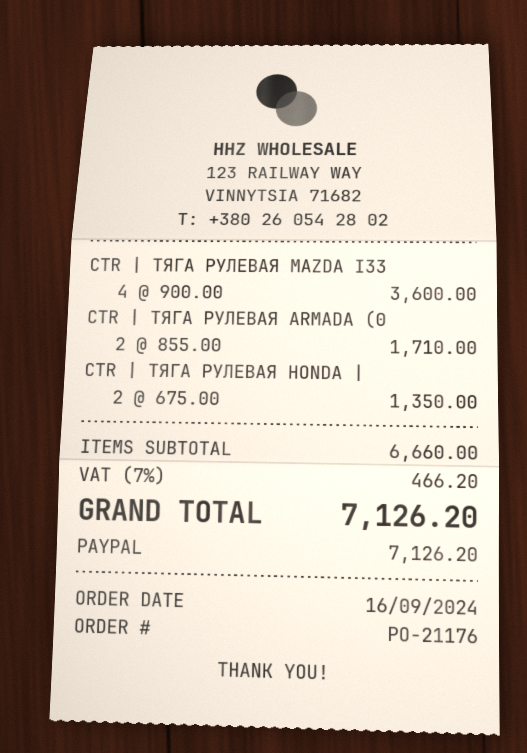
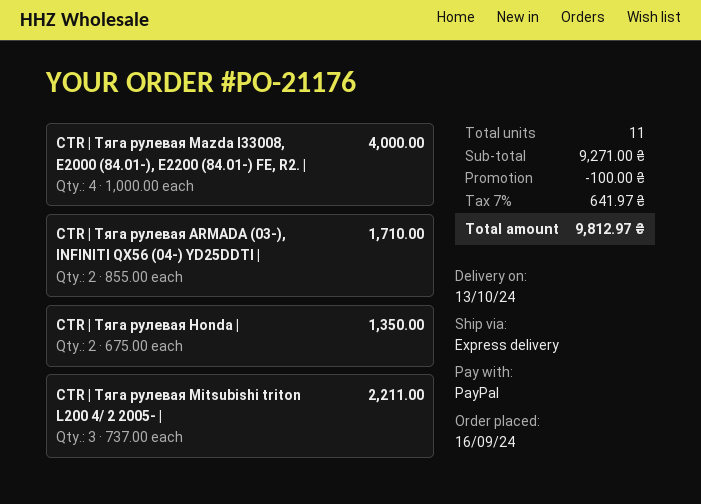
CTR | ТЯГА РУЛЕВАЯ MAZDA I33: 4 x 900.00 = 3600.00 -> 4 x 1000.00 = 4000.00
CTR | Тяга рулевая Mitsubishi triton L200 4/ 2 2005- |: none -> 3 x 737.00 = 2211.00
subtotal: 6660.00 -> 9271.00
discount: none -> 100.00
tax: 7% = 466.20 -> 7% = 641.97
total: 7126.20 -> 9812.97

